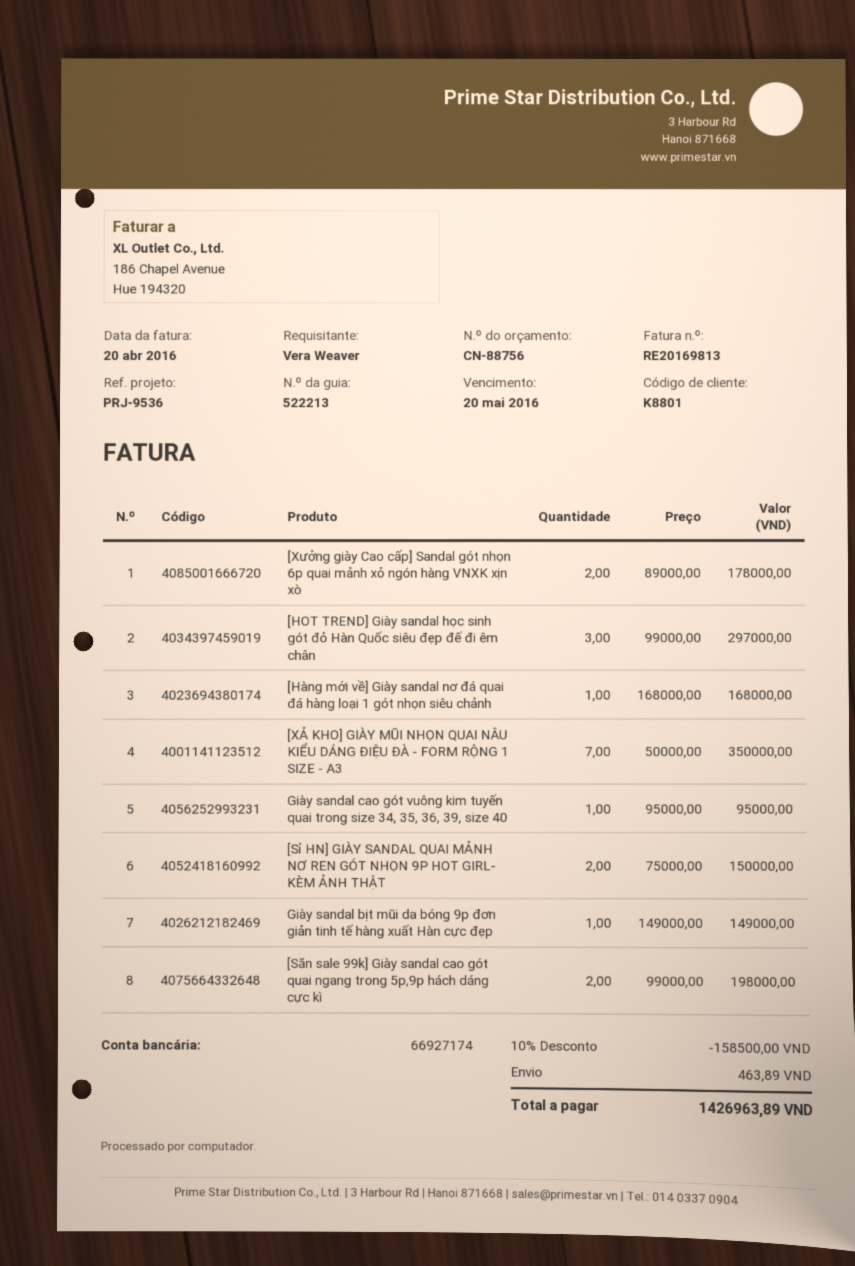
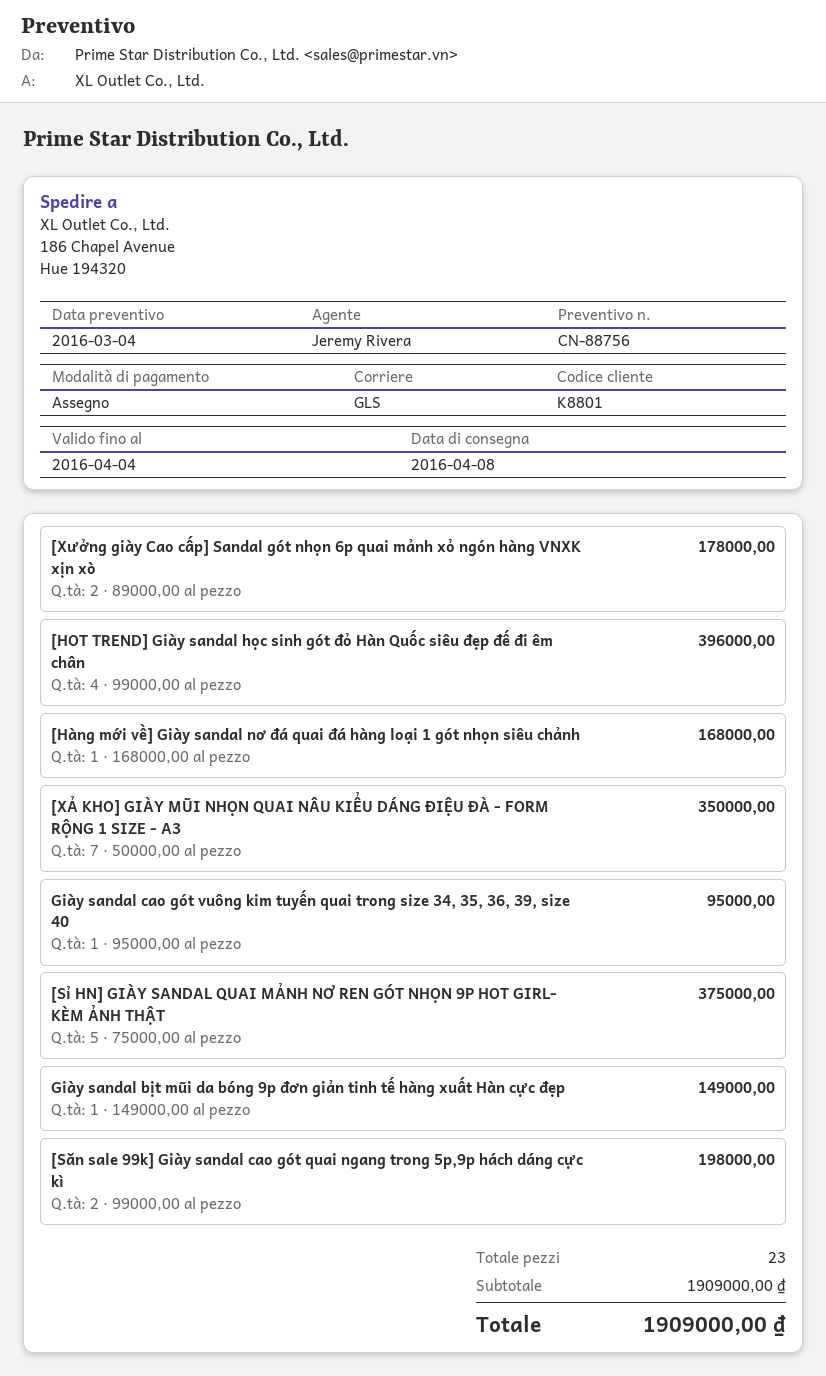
[HOT TREND] Giày sandal học sinh gót đỏ Hàn Quốc siêu đẹp đế đi êm chân: 3 x 99000.00 = 297000.00 -> 4 x 99000.00 = 396000.00
[Sỉ HN] GIÀY SANDAL QUAI MẢNH NƠ REN GÓT NHỌN 9P HOT GIRL- KÈM ẢNH THẬT: 2 x 75000.00 = 150000.00 -> 5 x 75000.00 = 375000.00
discount: 10% = 158500.00 -> none
shipping: 463.89 -> none
total: 1426963.89 -> 1909000.00

